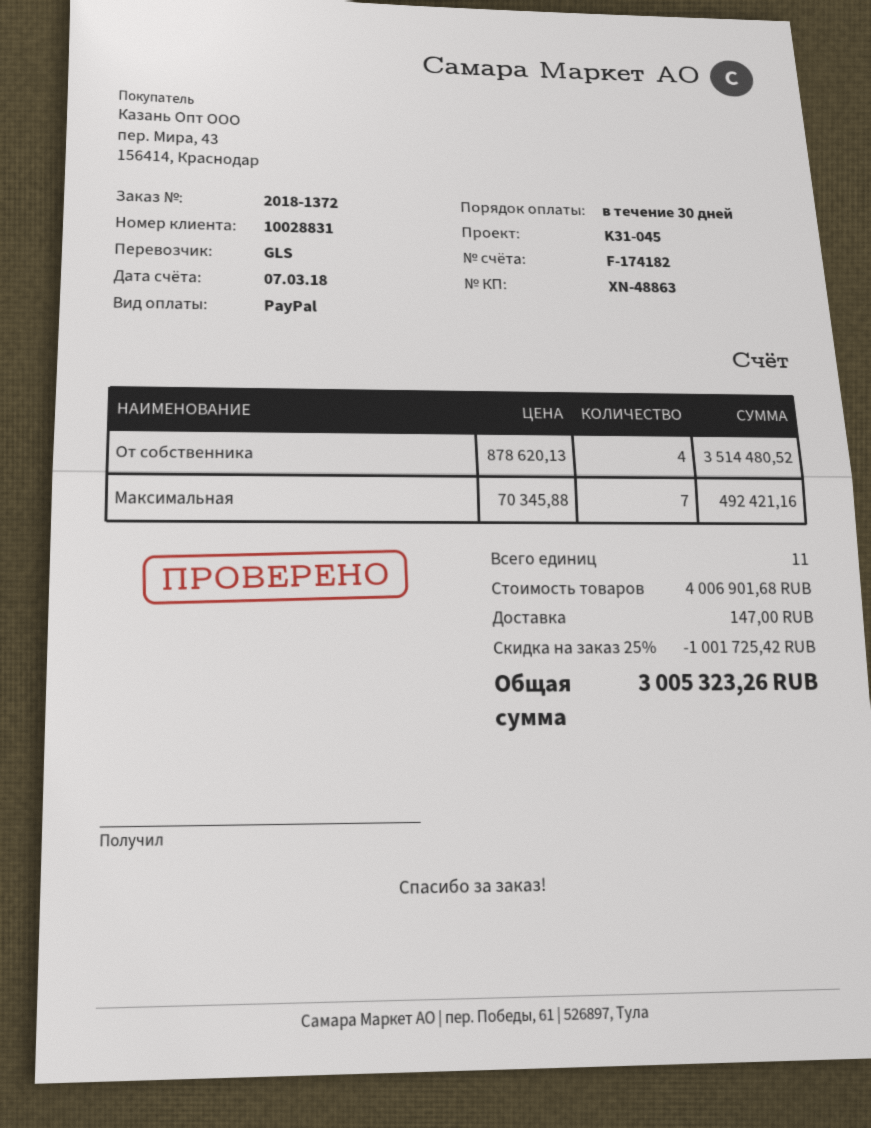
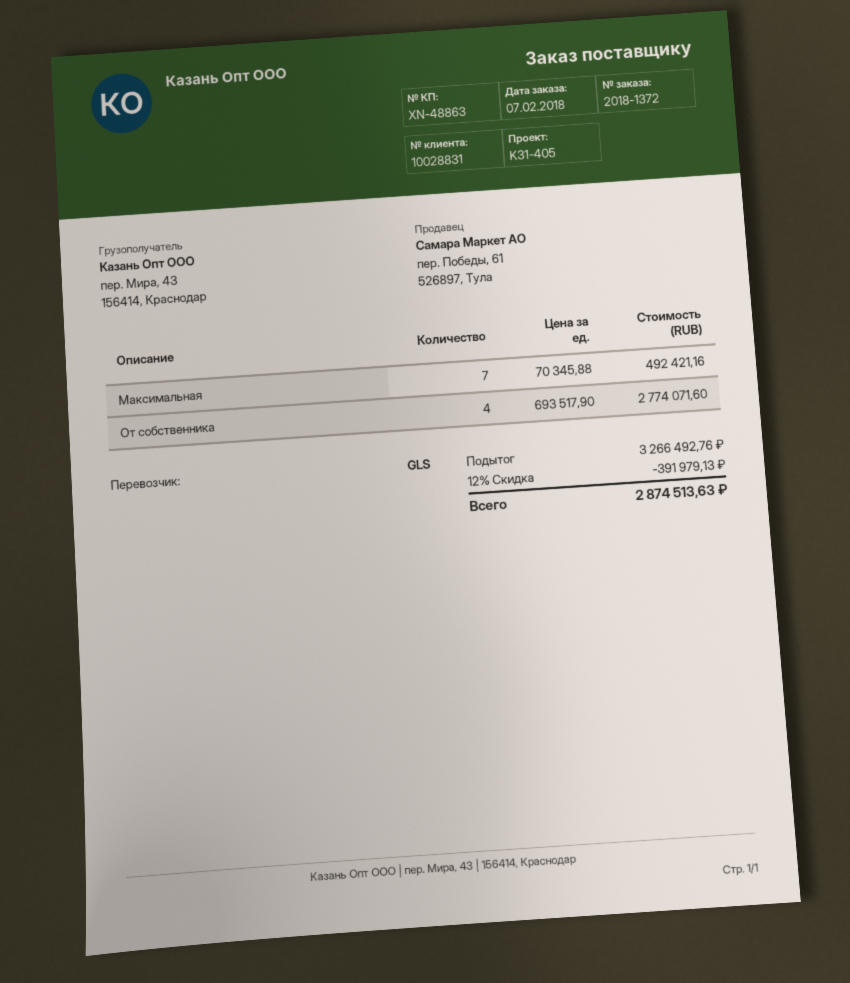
reference: K31-045 -> K31-405
От собственника: 4 x 878620.13 = 3514480.52 -> 4 x 693517.90 = 2774071.60
subtotal: 4006901.68 -> 3266492.76
discount: 25% = 1001725.42 -> 12% = 391979.13
shipping: 147.00 -> none
total: 3005323.26 -> 2874513.63

